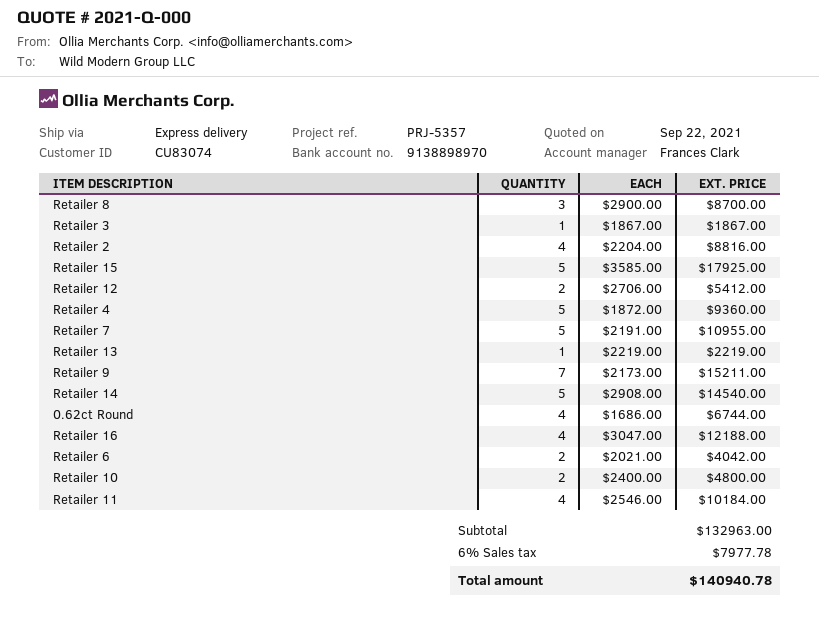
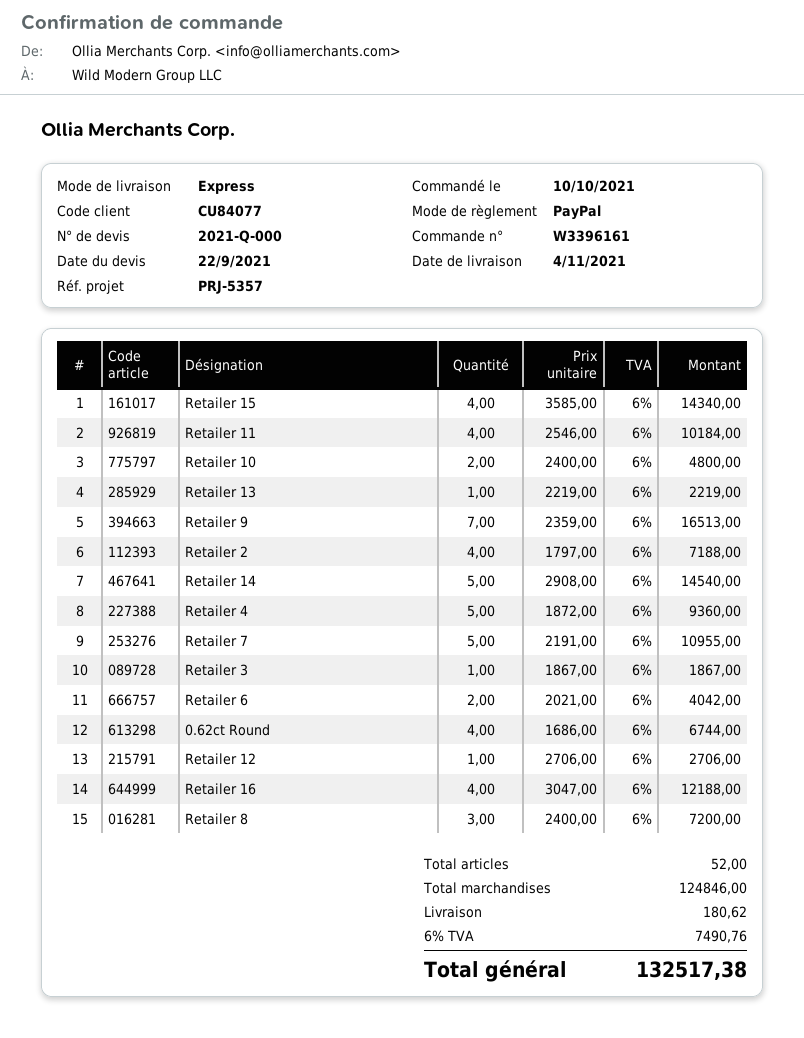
customer number: CU83074 -> CU84077
Retailer 8: 3 x 2900.00 = 8700.00 -> 3 x 2400.00 = 7200.00
Retailer 2: 4 x 2204.00 = 8816.00 -> 4 x 1797.00 = 7188.00
Retailer 15: 5 x 3585.00 = 17925.00 -> 4 x 3585.00 = 14340.00
Retailer 12: 2 x 2706.00 = 5412.00 -> 1 x 2706.00 = 2706.00
Retailer 9: 7 x 2173.00 = 15211.00 -> 7 x 2359.00 = 16513.00
subtotal: 132963.00 -> 124846.00
shipping: none -> 180.62
tax: 6% = 7977.78 -> 6% = 7490.76
total: 140940.78 -> 132517.38

